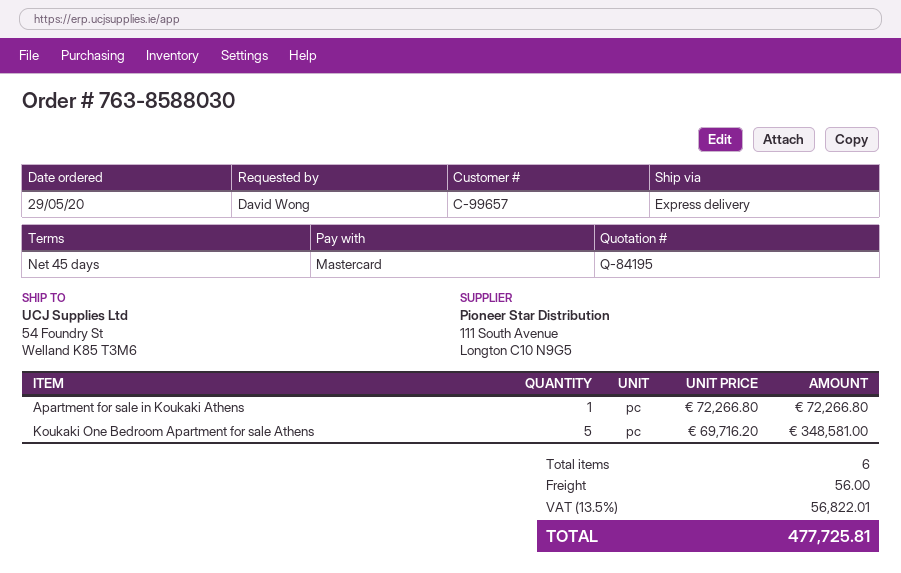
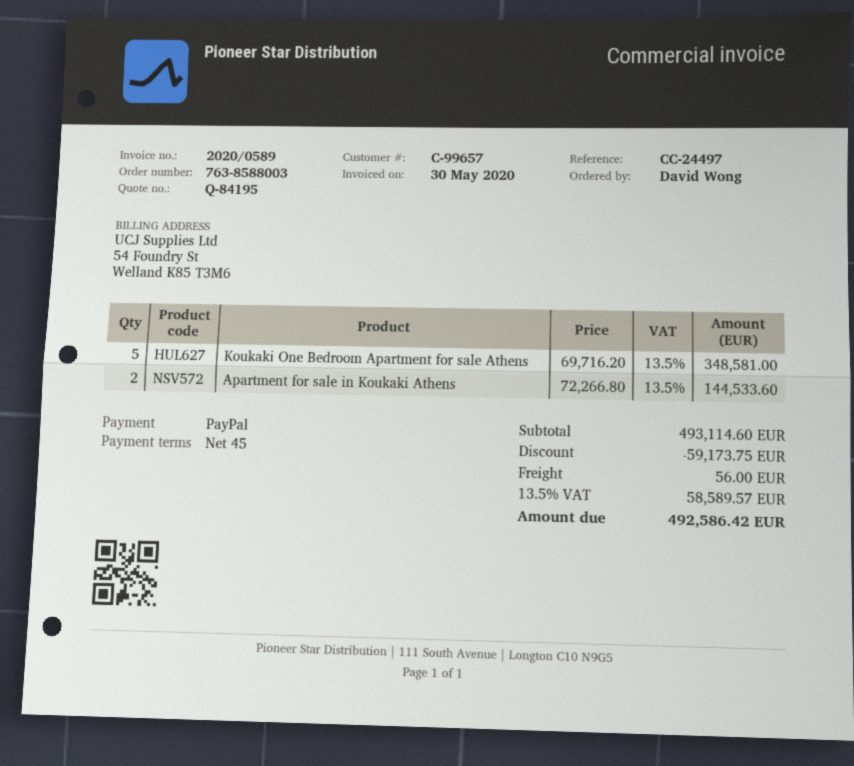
order number: 763-8588030 -> 763-8588003
payment method: Mastercard -> PayPal
Apartment for sale in Koukaki Athens: 1 x 72266.80 = 72266.80 -> 2 x 72266.80 = 144533.60
discount: none -> 59173.75
tax: 13.5% = 56822.01 -> 13.5% = 58589.57
total: 477725.81 -> 492586.42

